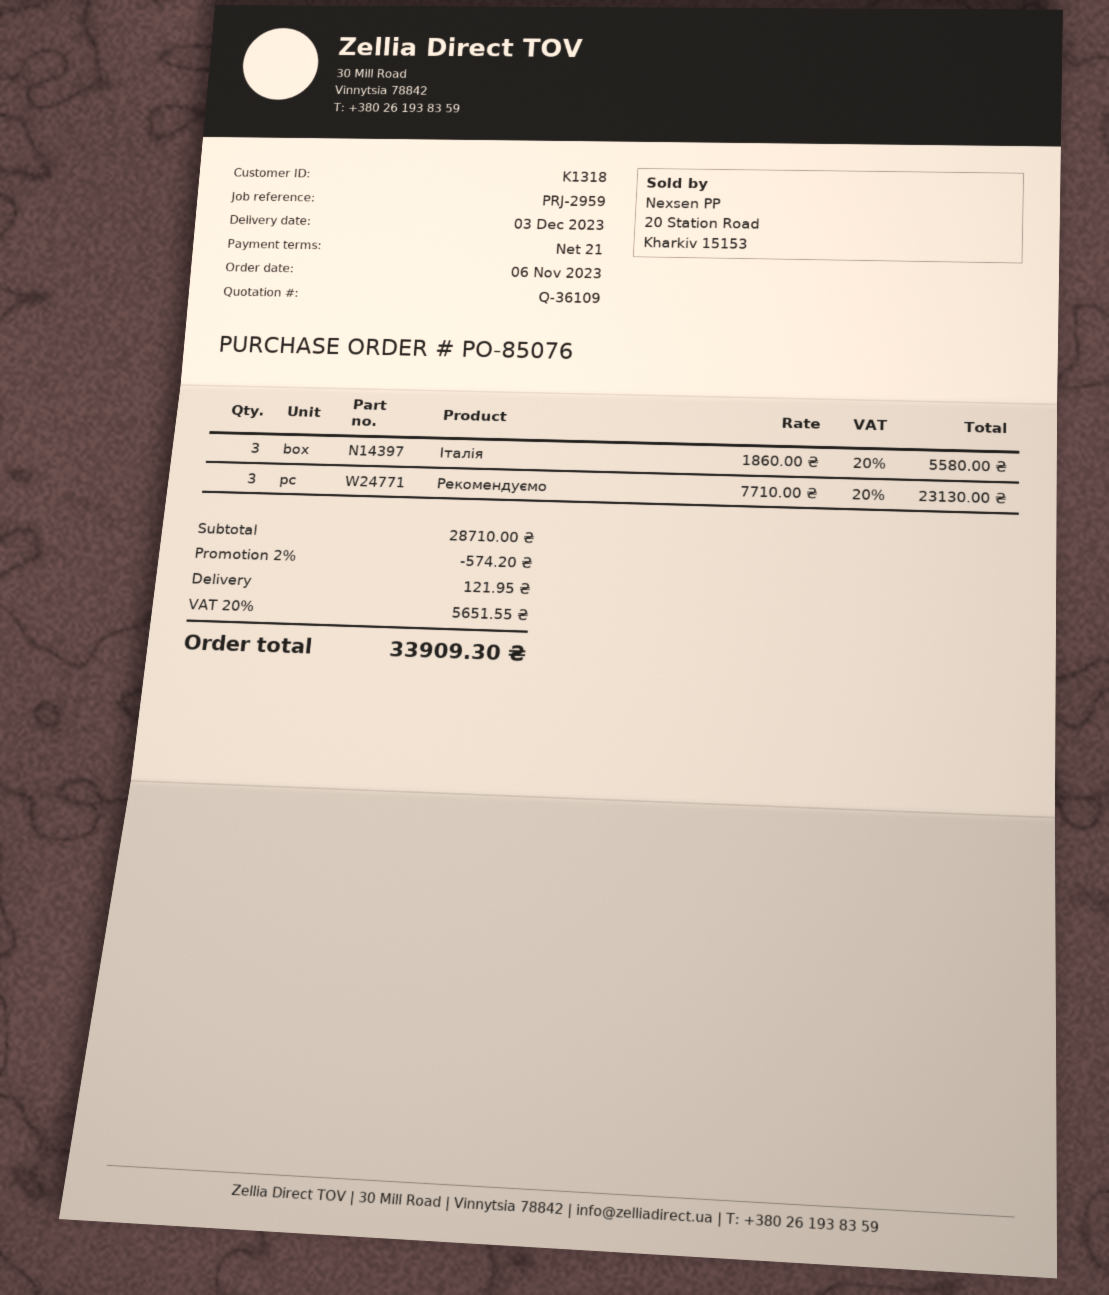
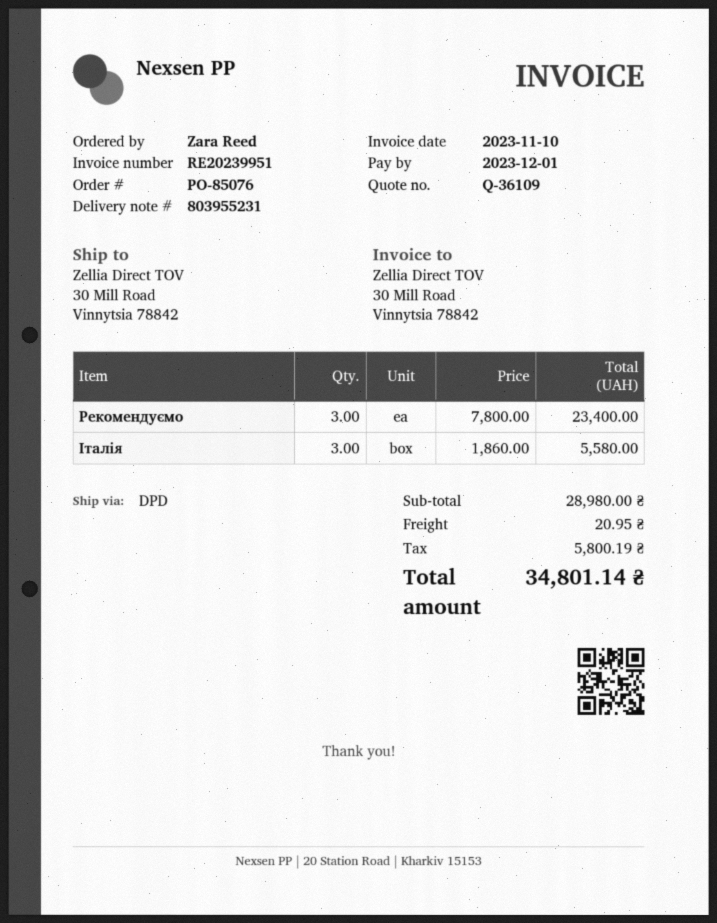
Рекомендуємо: 3 x 7710.00 = 23130.00 -> 3 x 7800.00 = 23400.00
subtotal: 28710.00 -> 28980.00
discount: 2% = 574.20 -> none
shipping: 121.95 -> 20.95
tax: 5651.55 -> 5800.19
total: 33909.30 -> 34801.14

